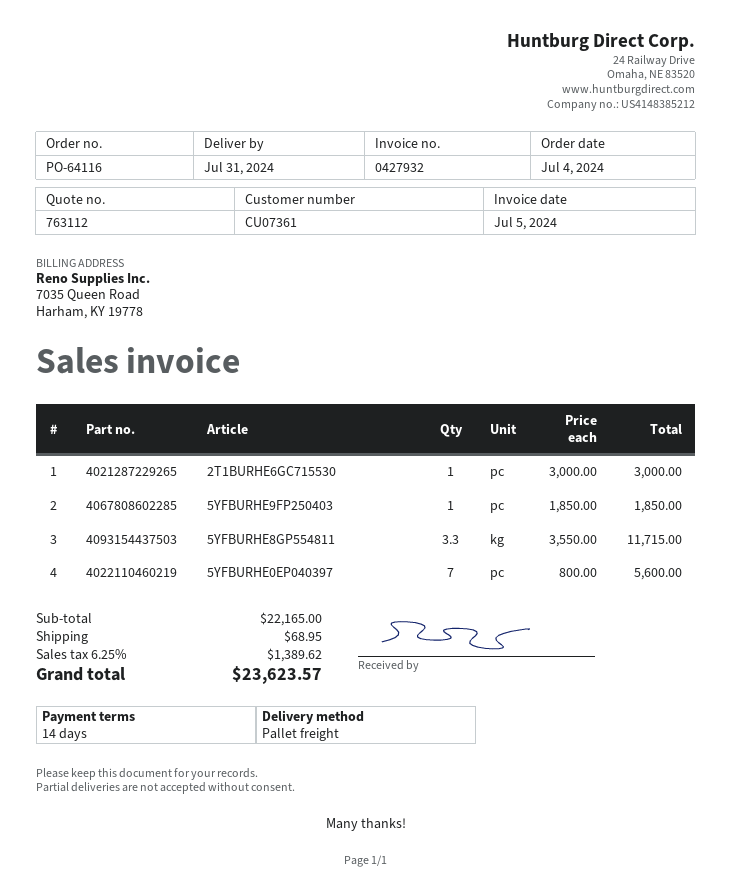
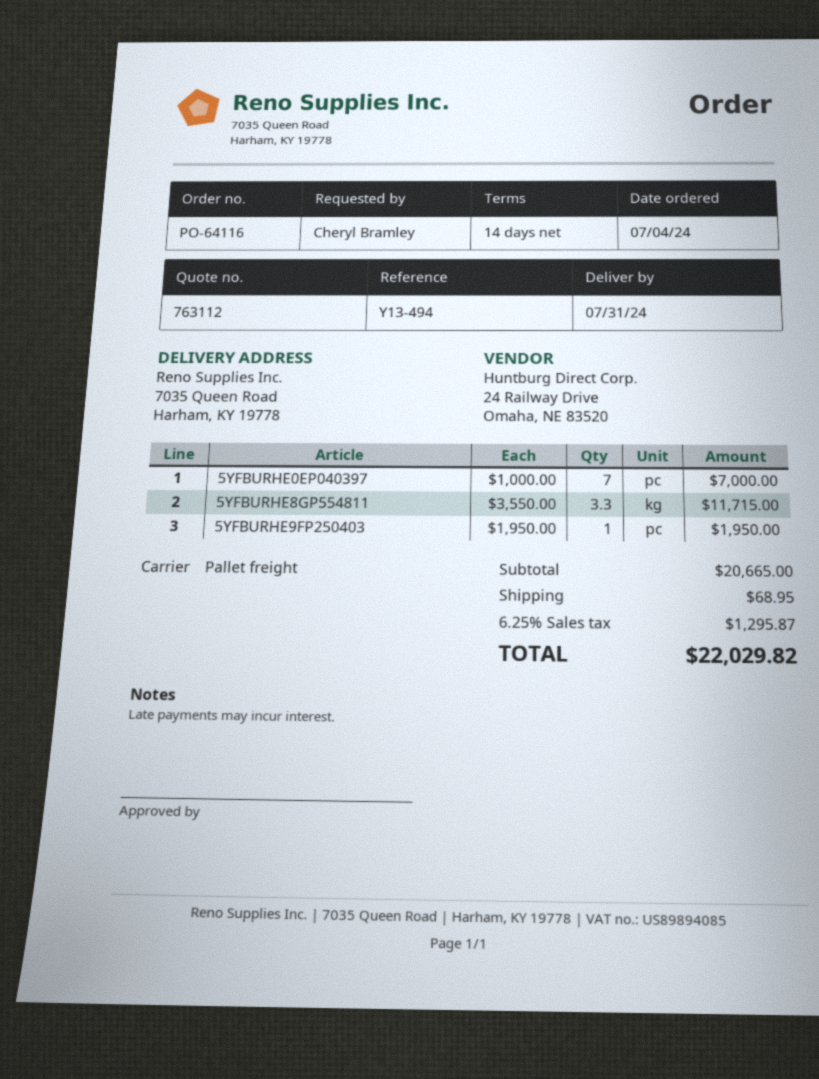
2T1BURHE6GC715530: 1 x 3000.00 = 3000.00 -> none
5YFBURHE9FP250403: 1 x 1850.00 = 1850.00 -> 1 x 1950.00 = 1950.00
5YFBURHE0EP040397: 7 x 800.00 = 5600.00 -> 7 x 1000.00 = 7000.00
subtotal: 22165.00 -> 20665.00
tax: 6.25% = 1389.62 -> 6.25% = 1295.87
total: 23623.57 -> 22029.82

